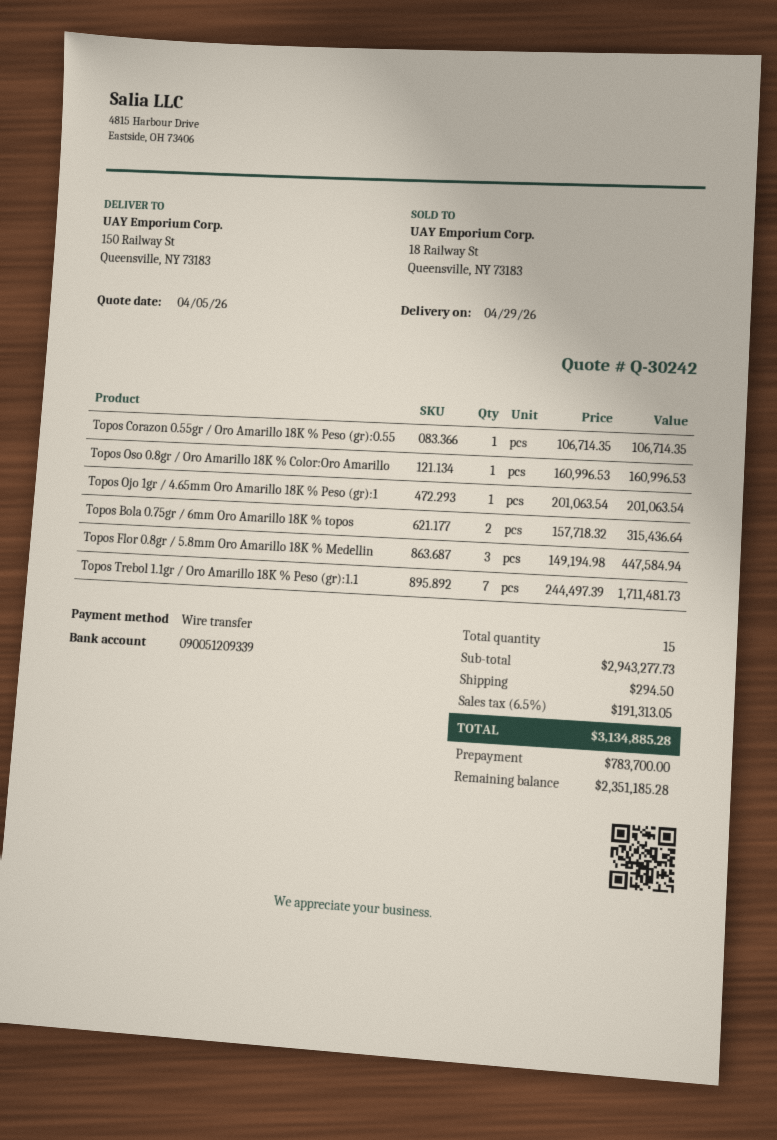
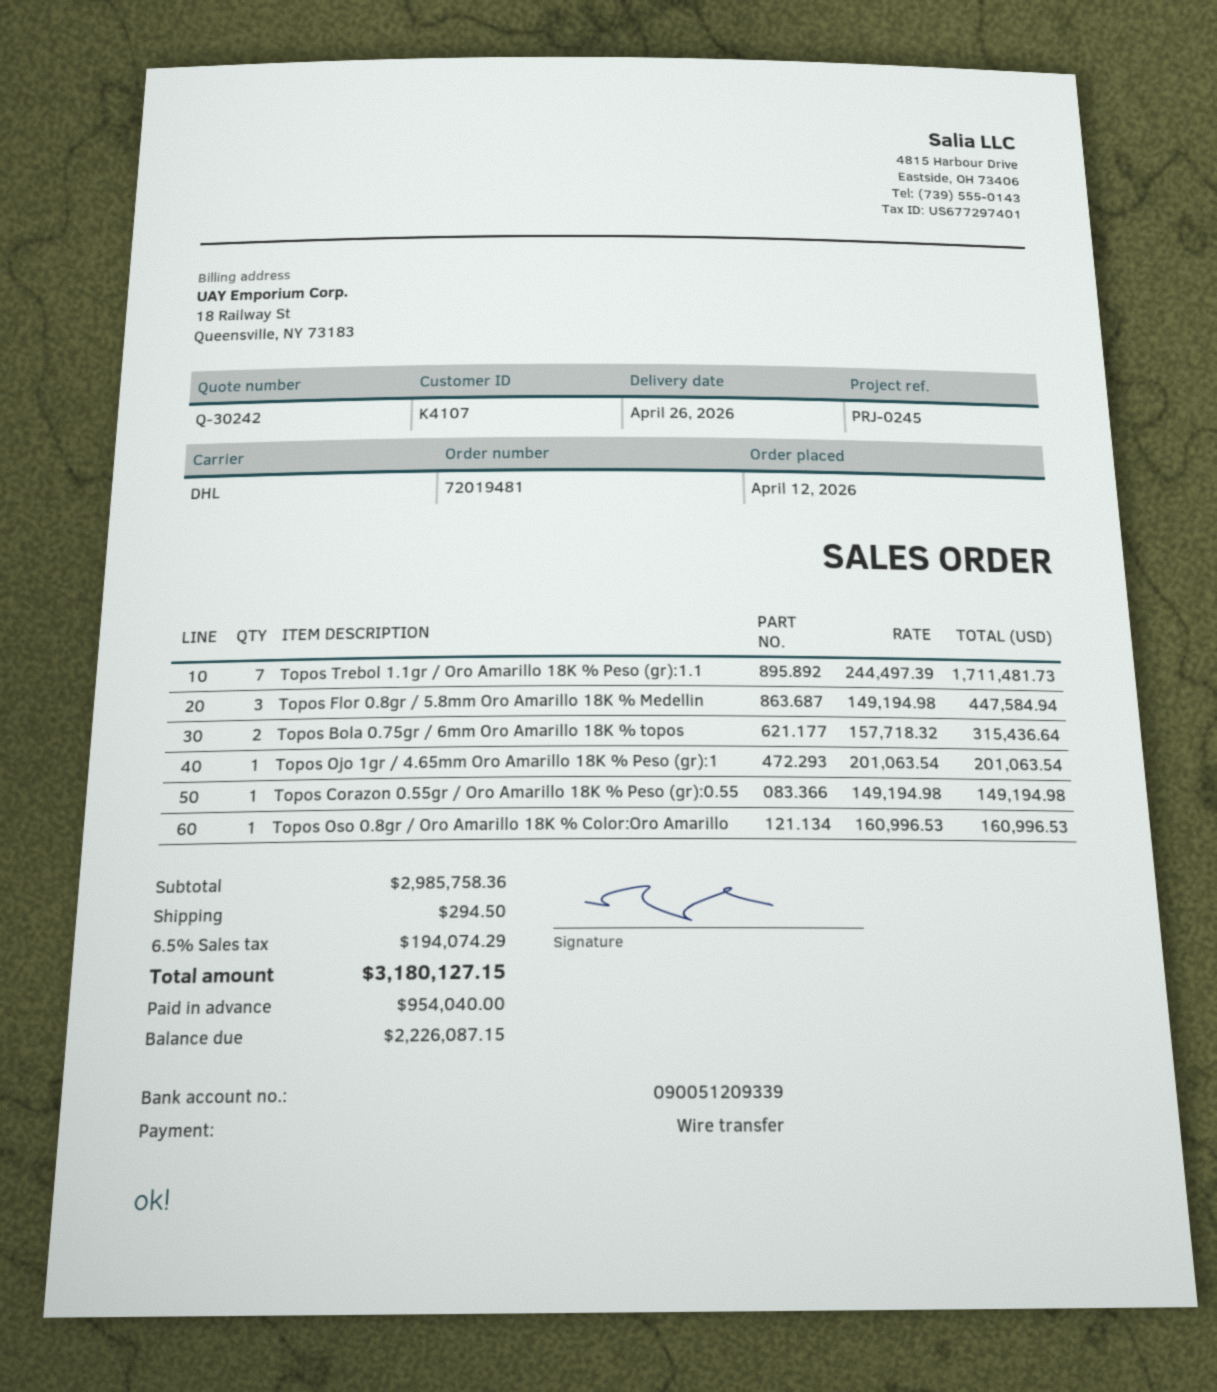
delivery date: 2026-04-29 -> 2026-04-26
Topos Corazon 0.55gr / Oro Amarillo 18K % Peso (gr):0.55: 1 x 106714.35 = 106714.35 -> 1 x 149194.98 = 149194.98
subtotal: 2943277.73 -> 2985758.36
tax: 6.5% = 191313.05 -> 6.5% = 194074.29
total: 3134885.28 -> 3180127.15
deposit: 783700.00 -> 954040.00
balance: 2351185.28 -> 2226087.15

